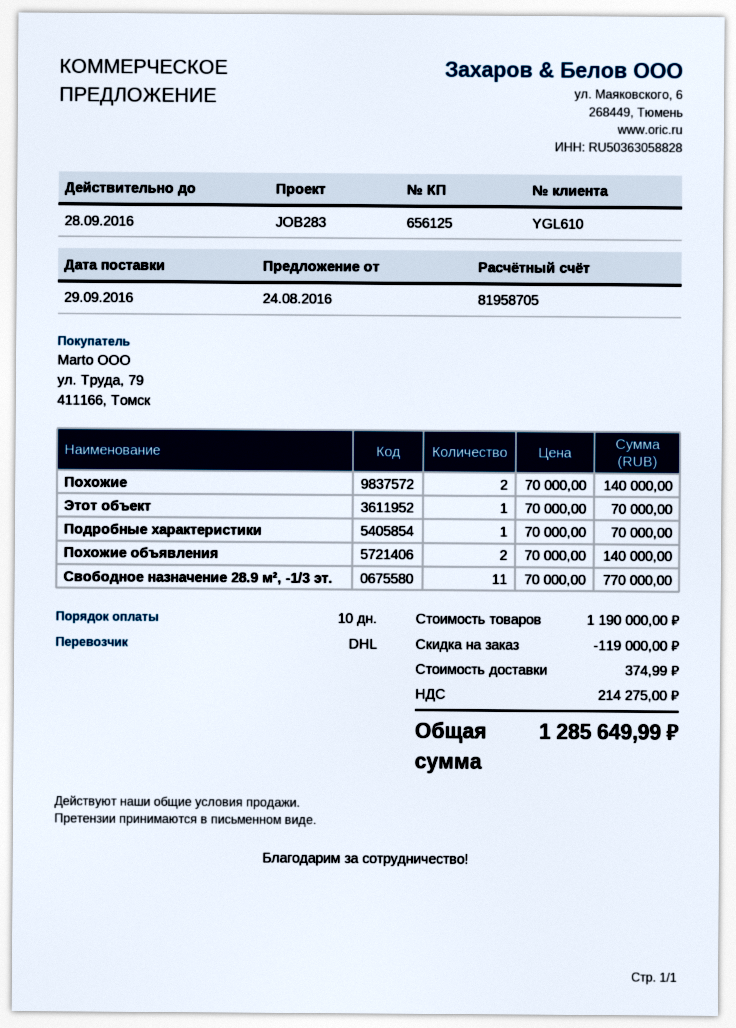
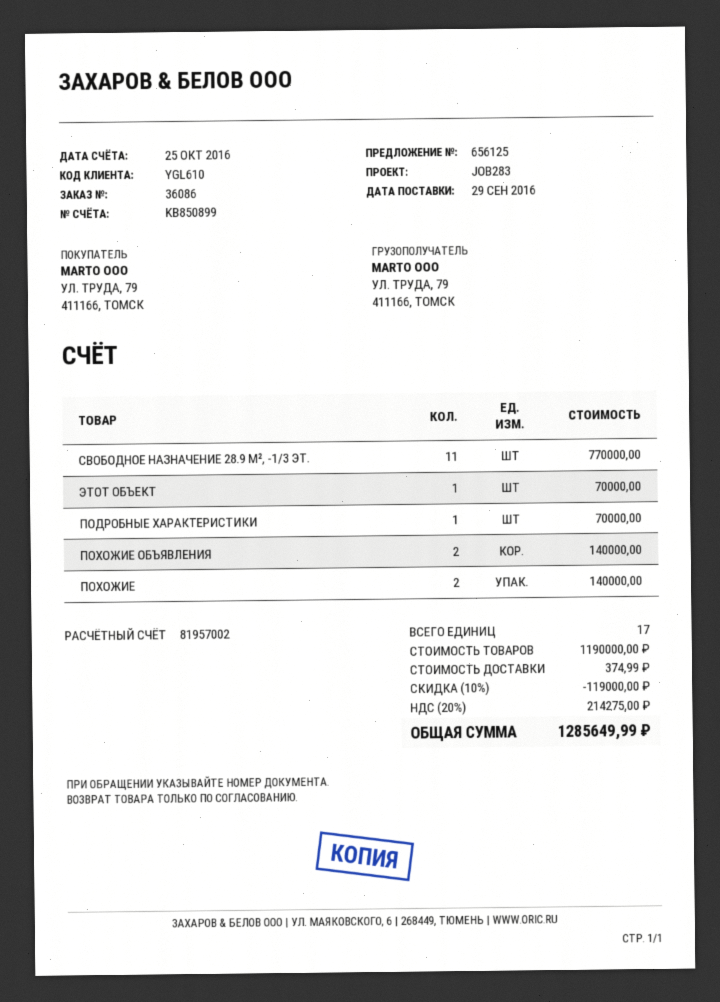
bank account: 81958705 -> 81957002

